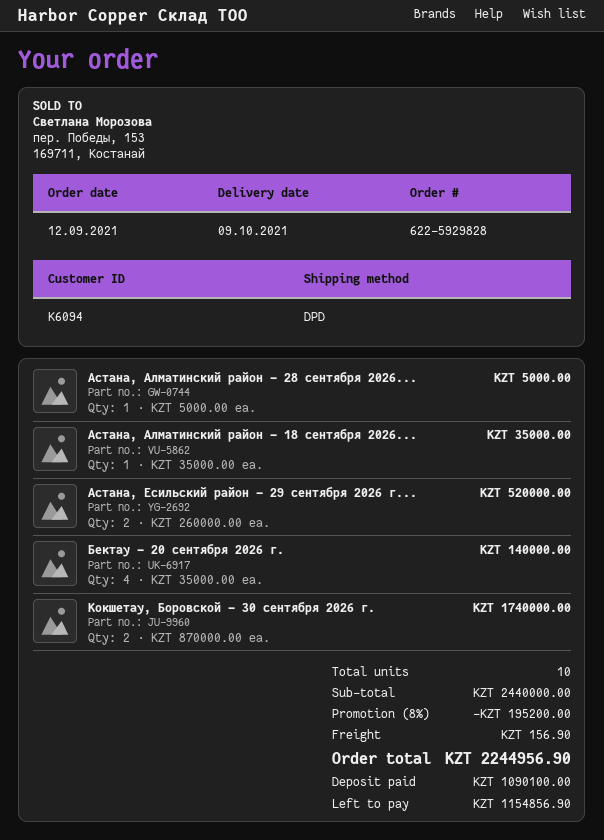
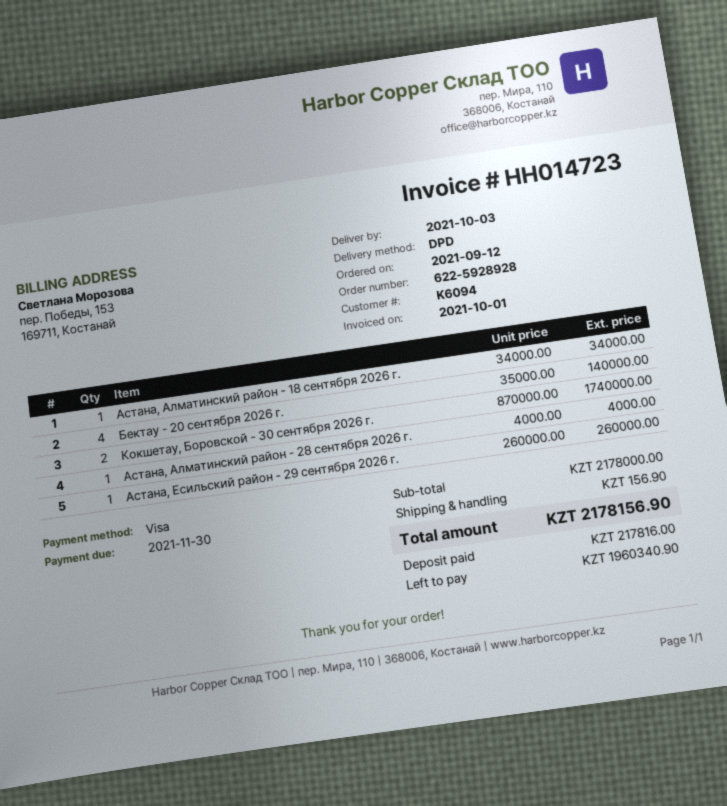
order number: 622-5929828 -> 622-5928928
delivery date: 2021-10-09 -> 2021-10-03
Астана, Алматинский район - 28 сентября 2026...: 1 x 5000.00 = 5000.00 -> 1 x 4000.00 = 4000.00
Астана, Алматинский район - 18 сентября 2026...: 1 x 35000.00 = 35000.00 -> 1 x 34000.00 = 34000.00
Астана, Есильский район - 29 сентября 2026 г...: 2 x 260000.00 = 520000.00 -> 1 x 260000.00 = 260000.00
subtotal: 2440000.00 -> 2178000.00
discount: 8% = 195200.00 -> none
total: 2244956.90 -> 2178156.90
deposit: 1090100.00 -> 217816.00
balance: 1154856.90 -> 1960340.90

